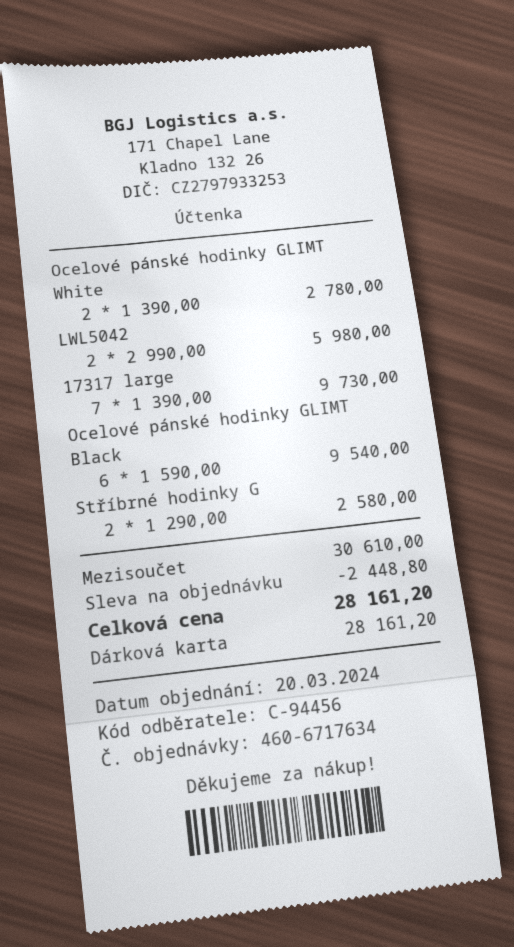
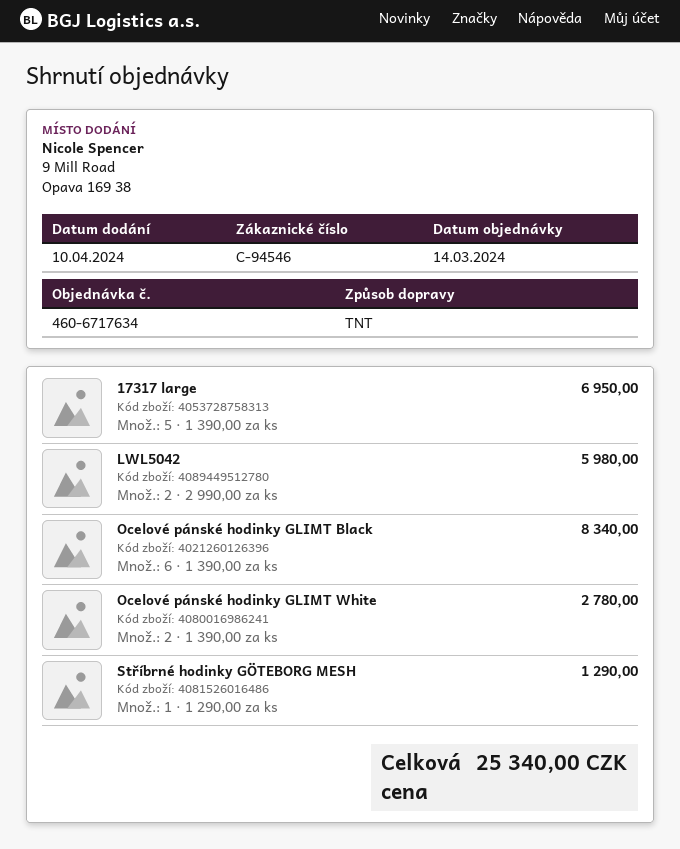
order date: 2024-03-20 -> 2024-03-14
customer number: C-94456 -> C-94546
17317 large: 7 x 1390.00 = 9730.00 -> 5 x 1390.00 = 6950.00
Ocelové pánské hodinky GLIMT Black: 6 x 1590.00 = 9540.00 -> 6 x 1390.00 = 8340.00
Stříbrné hodinky G: 2 x 1290.00 = 2580.00 -> 1 x 1290.00 = 1290.00
discount: 2448.80 -> none
total: 28161.20 -> 25340.00

